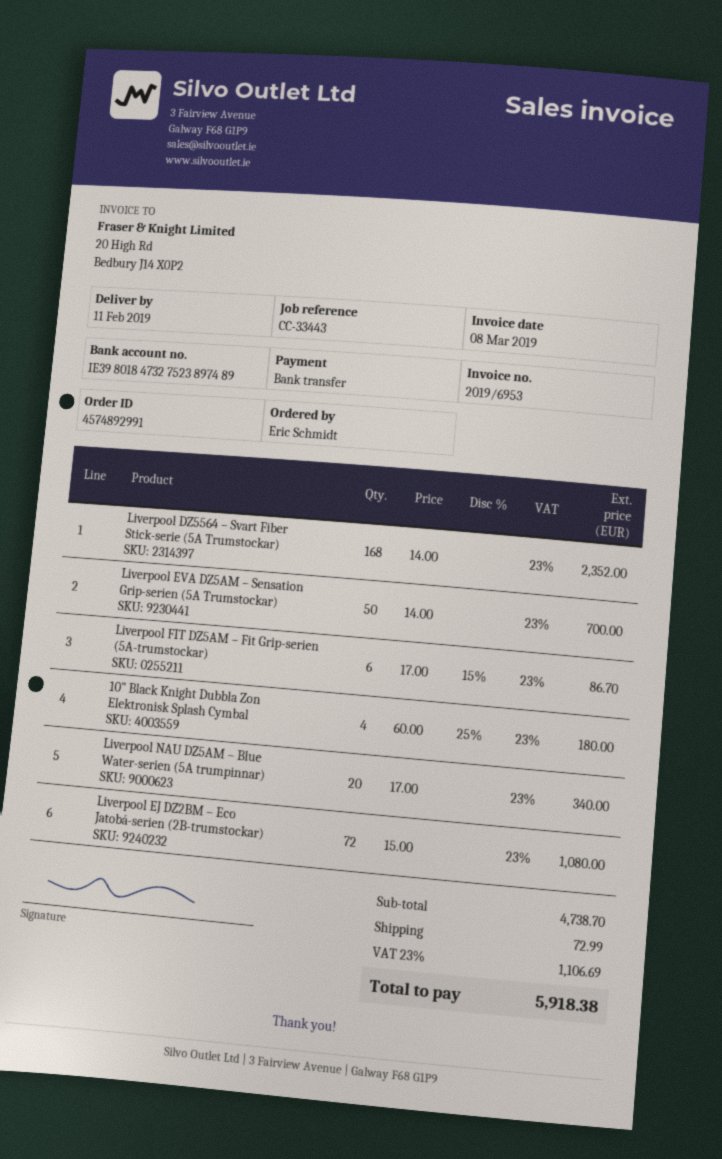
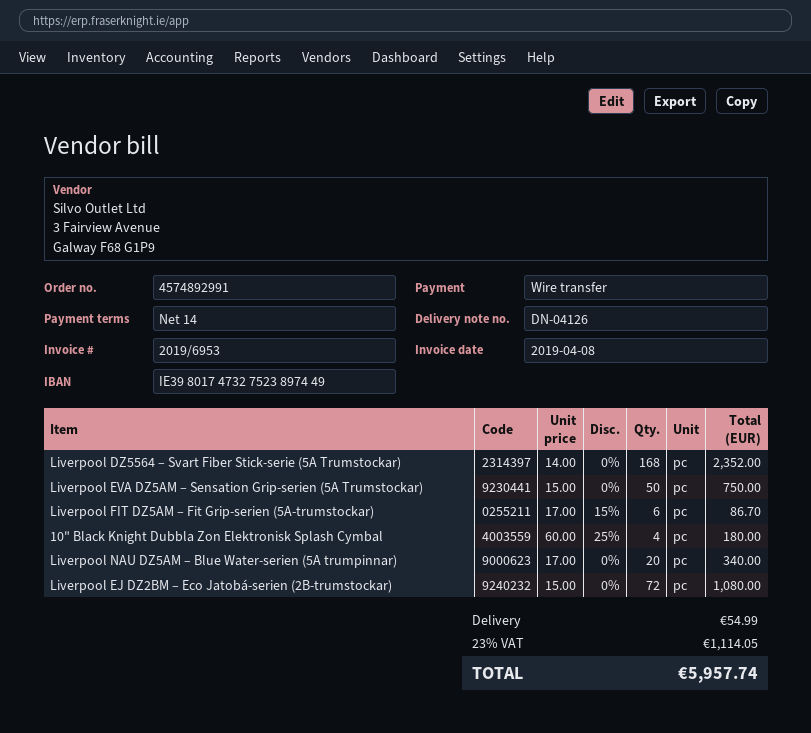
invoice date: 2019-03-08 -> 2019-04-08
bank account: IE39801847327523897489 -> IE39801747327523897449
Liverpool EVA DZ5AM – Sensation Grip-serien (5A Trumstockar): 50 x 14.00 = 700.00 -> 50 x 15.00 = 750.00
shipping: 72.99 -> 54.99
tax: 23% = 1106.69 -> 23% = 1114.05
total: 5918.38 -> 5957.74

